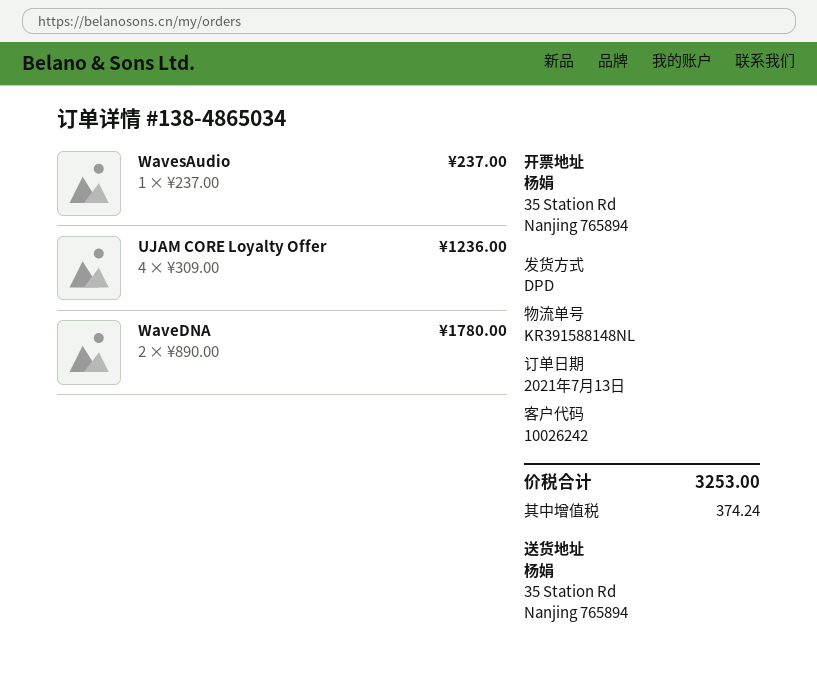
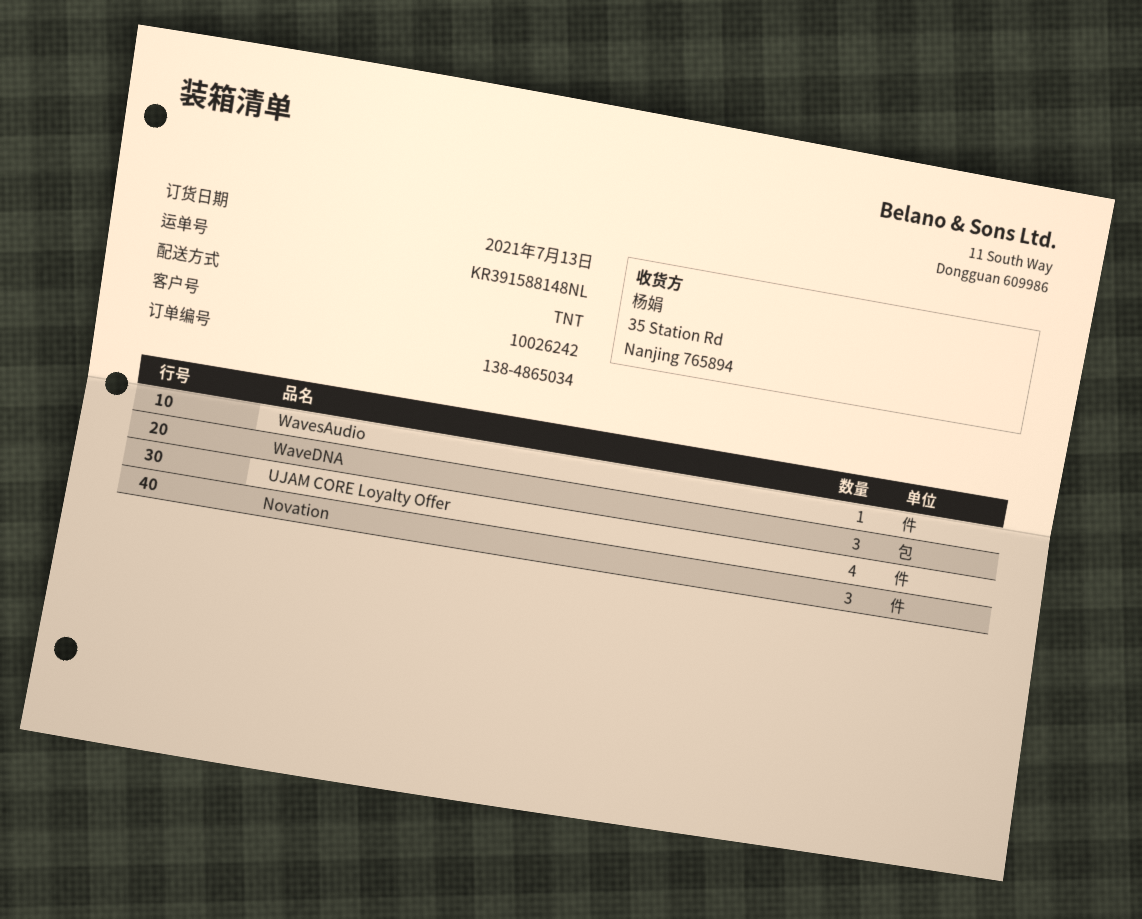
shipping method: DPD -> TNT
WaveDNA: 2 -> 3
Novation: none -> 3

